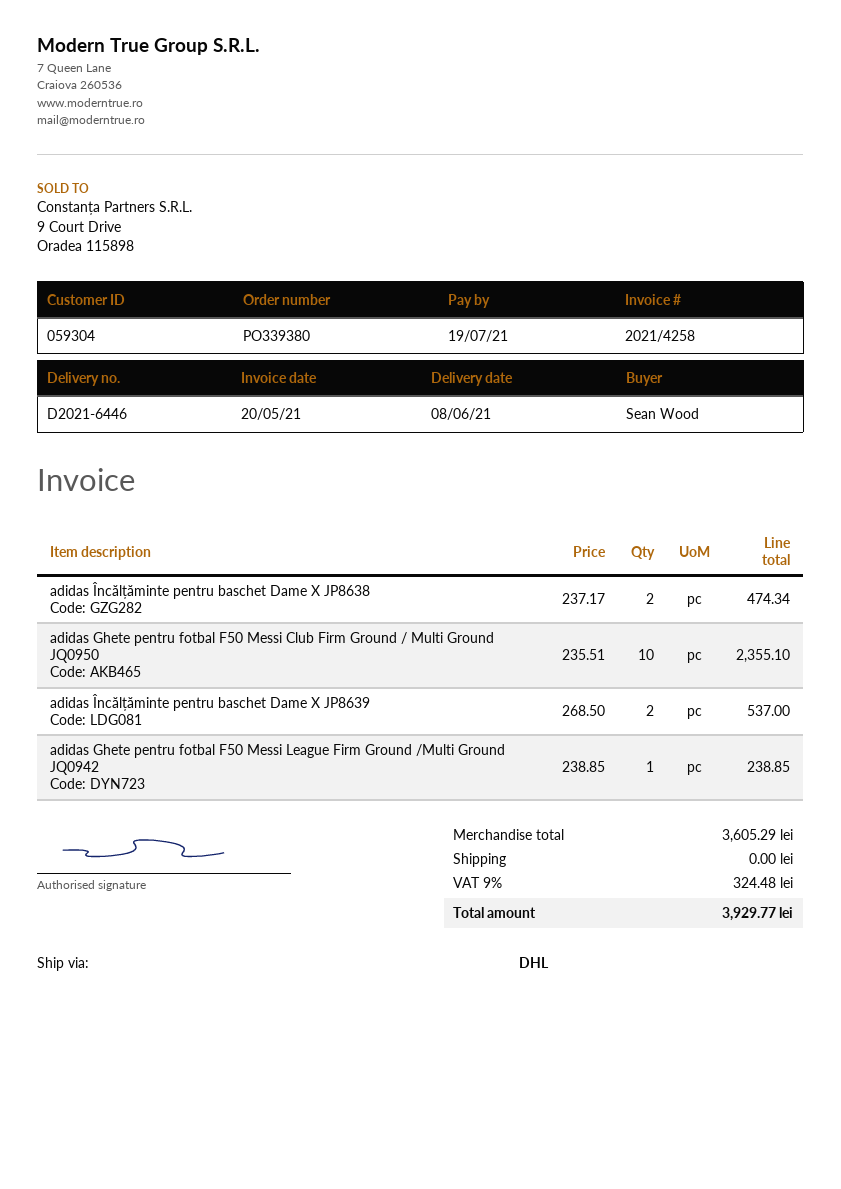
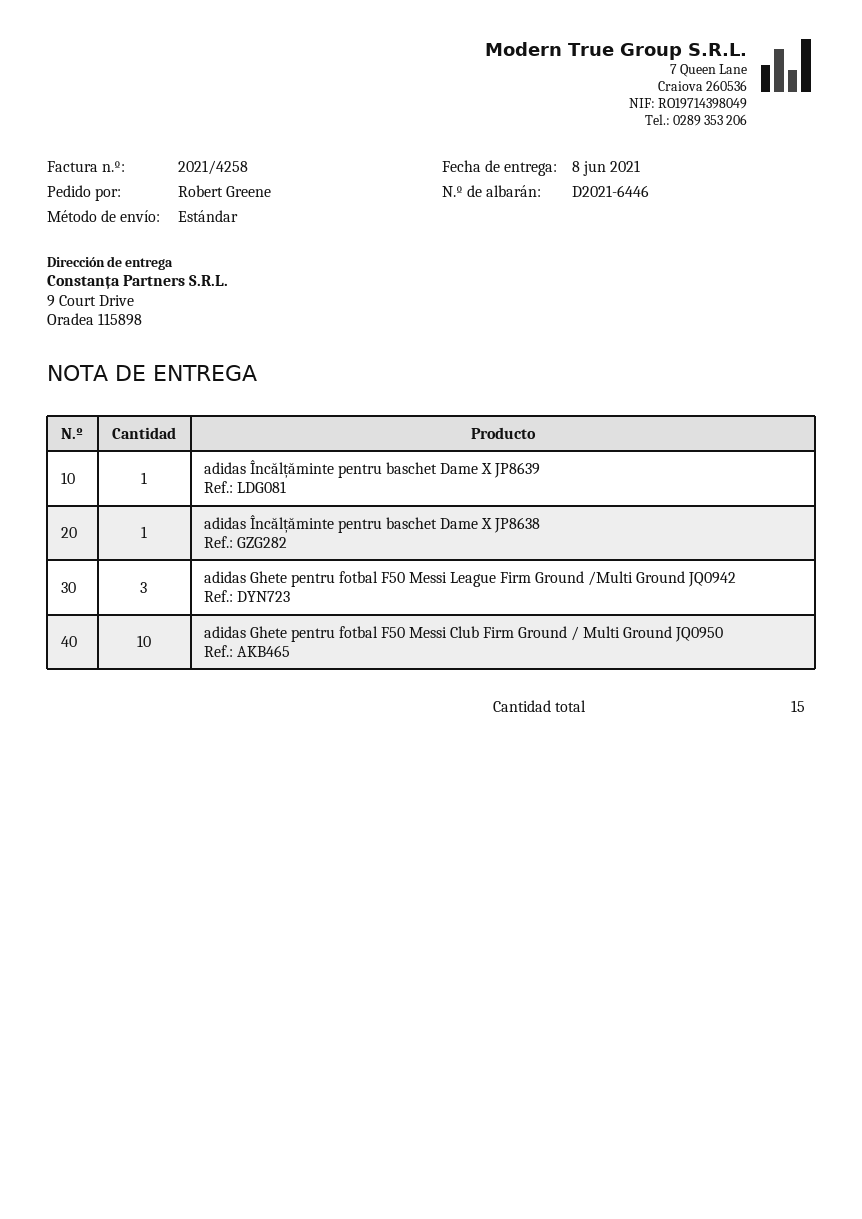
ordered by: Sean Wood -> Robert Greene
shipping method: DHL -> standard
adidas Încălțăminte pentru baschet Dame X JP8638: 2 -> 1
adidas Încălțăminte pentru baschet Dame X JP8639: 2 -> 1
adidas Ghete pentru fotbal F50 Messi League Firm Ground /Multi Ground JQ0942: 1 -> 3

